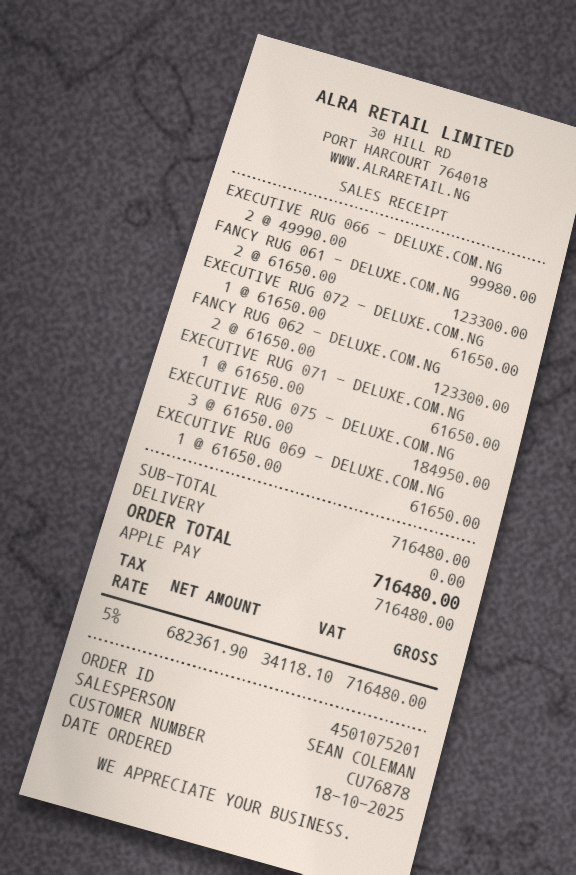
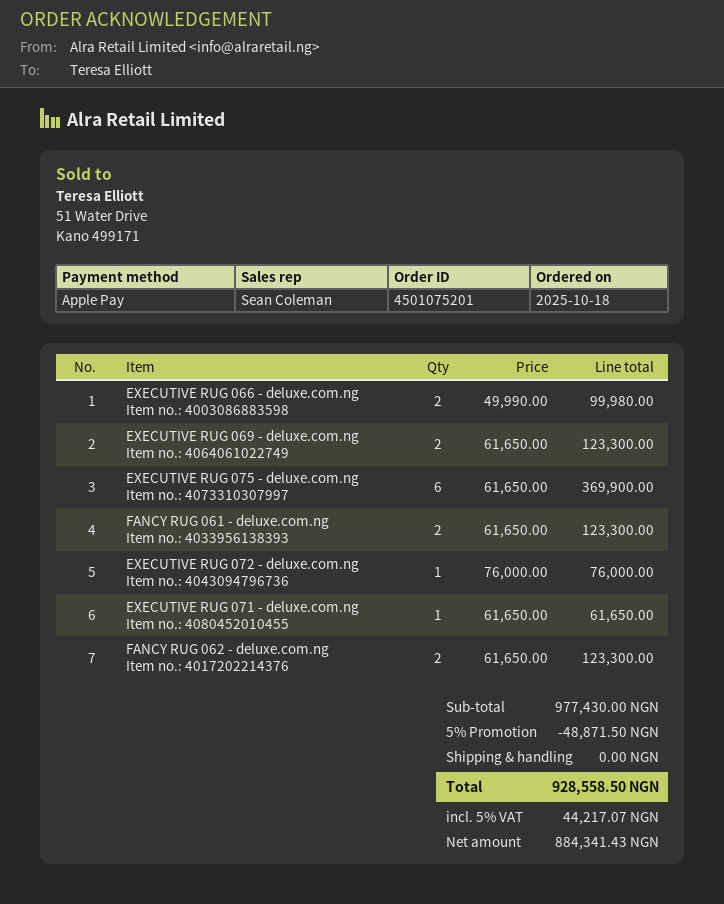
EXECUTIVE RUG 072 - DELUXE.COM.NG: 1 x 61650.00 = 61650.00 -> 1 x 76000.00 = 76000.00
EXECUTIVE RUG 075 - DELUXE.COM.NG: 3 x 61650.00 = 184950.00 -> 6 x 61650.00 = 369900.00
EXECUTIVE RUG 069 - DELUXE.COM.NG: 1 x 61650.00 = 61650.00 -> 2 x 61650.00 = 123300.00
subtotal: 716480.00 -> 977430.00
discount: none -> 5% = 48871.50
net: 682361.90 -> 884341.43
tax: 5% = 34118.10 -> 5% = 44217.07
total: 716480.00 -> 928558.50

